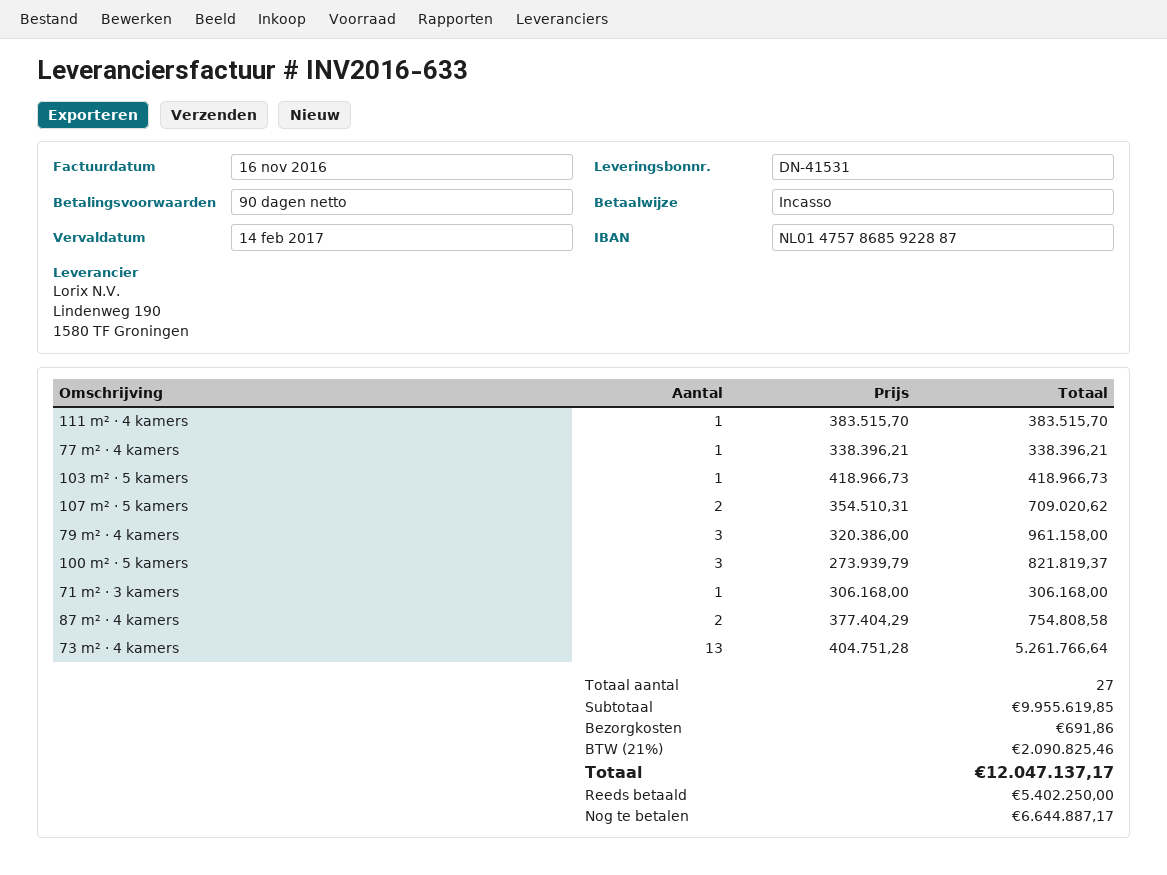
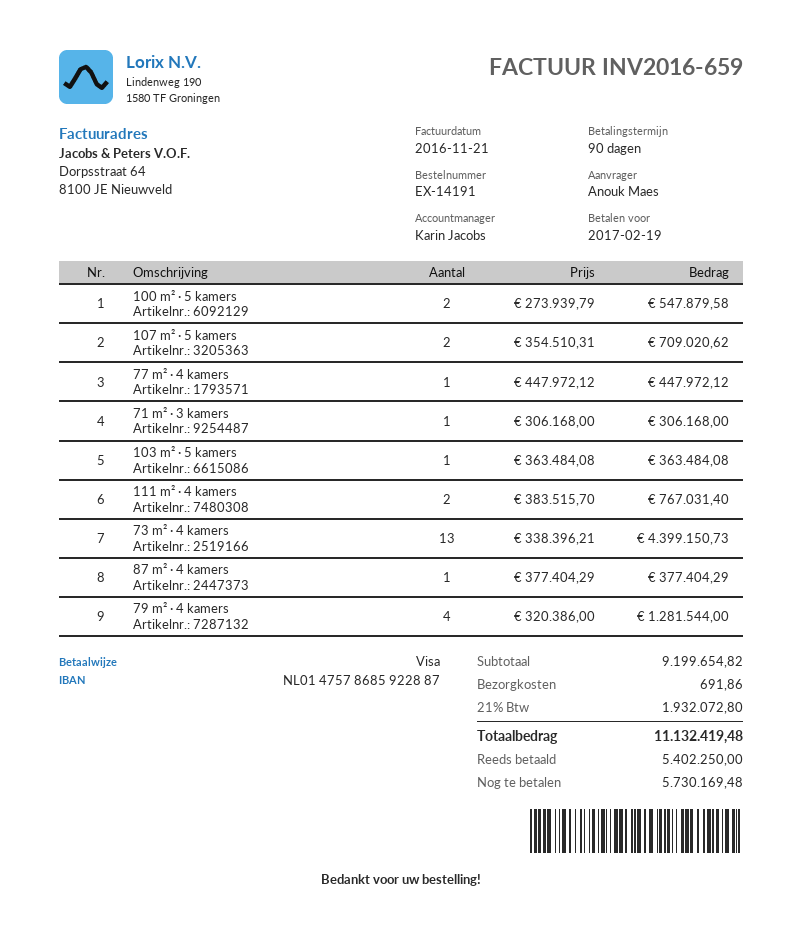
invoice number: INV2016-633 -> INV2016-659
invoice date: 2016-11-16 -> 2016-11-21
due date: 2017-02-14 -> 2017-02-19
payment method: direct debit -> Visa
111 m² · 4 kamers: 1 x 383515.70 = 383515.70 -> 2 x 383515.70 = 767031.40
77 m² · 4 kamers: 1 x 338396.21 = 338396.21 -> 1 x 447972.12 = 447972.12
103 m² · 5 kamers: 1 x 418966.73 = 418966.73 -> 1 x 363484.08 = 363484.08
79 m² · 4 kamers: 3 x 320386.00 = 961158.00 -> 4 x 320386.00 = 1281544.00
100 m² · 5 kamers: 3 x 273939.79 = 821819.37 -> 2 x 273939.79 = 547879.58
87 m² · 4 kamers: 2 x 377404.29 = 754808.58 -> 1 x 377404.29 = 377404.29
73 m² · 4 kamers: 13 x 404751.28 = 5261766.64 -> 13 x 338396.21 = 4399150.73
subtotal: 9955619.85 -> 9199654.82
tax: 21% = 2090825.46 -> 21% = 1932072.80
total: 12047137.17 -> 11132419.48
balance: 6644887.17 -> 5730169.48

